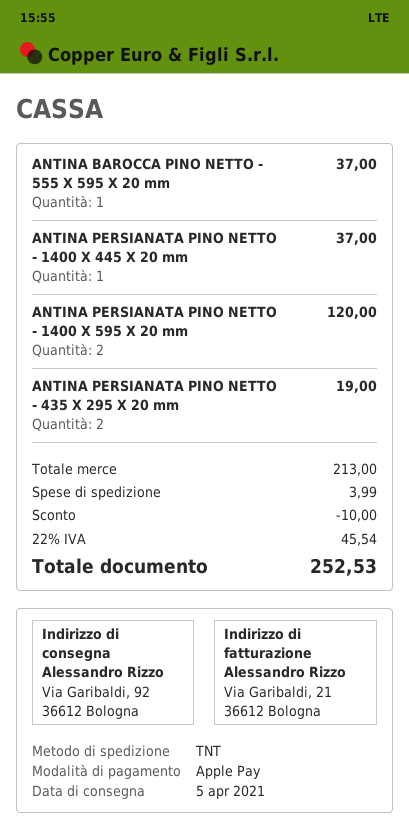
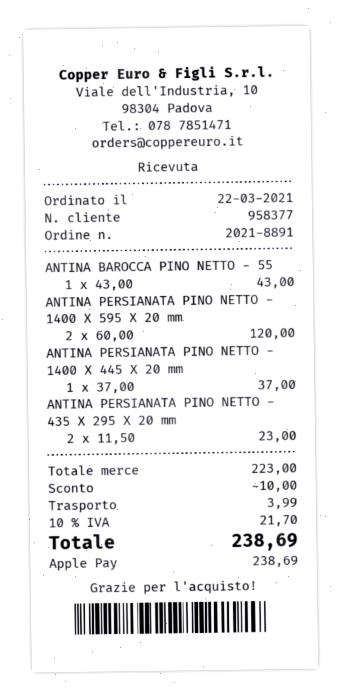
ANTINA BAROCCA PINO NETTO - 555 X 595 X 20 mm: 1 for 37.00 -> 1 for 43.00
ANTINA PERSIANATA PINO NETTO - 435 X 295 X 20 mm: 2 for 19.00 -> 2 for 23.00
subtotal: 213.00 -> 223.00
tax: 22% = 45.54 -> 10% = 21.70
total: 252.53 -> 238.69

